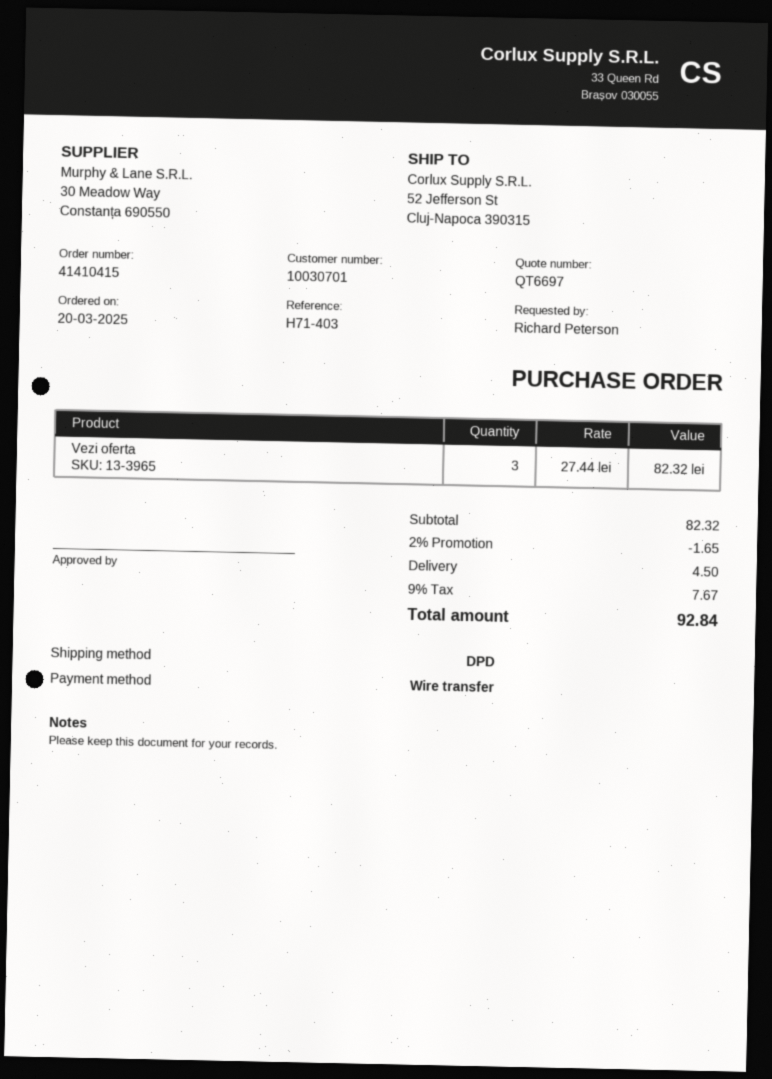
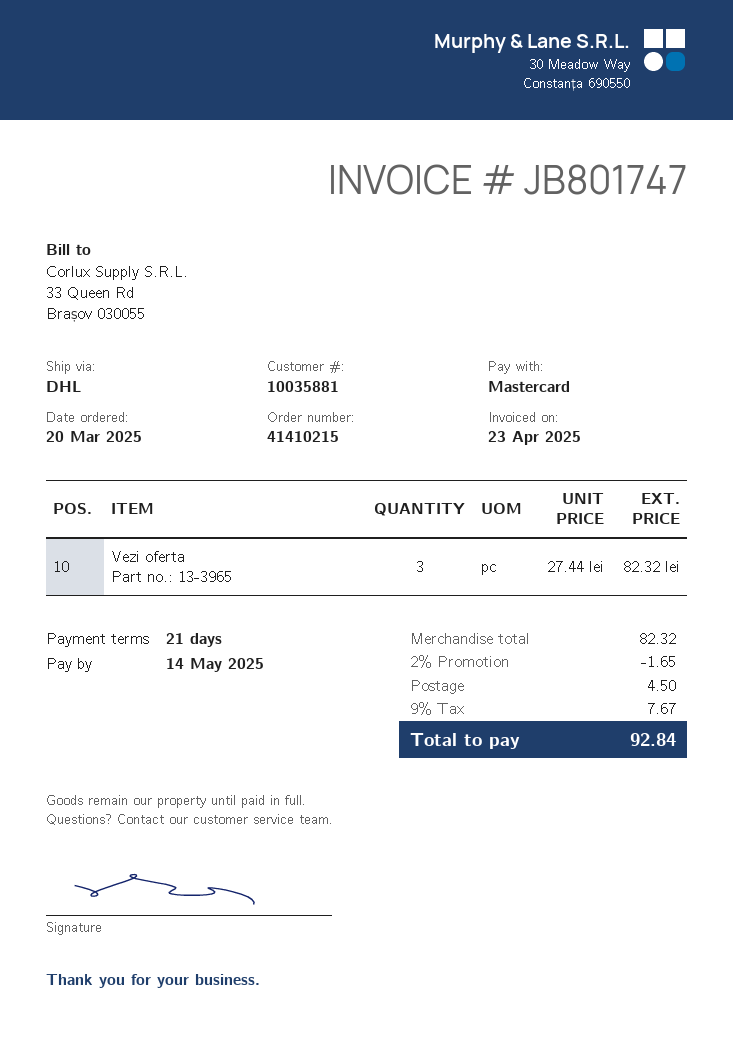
order number: 41410415 -> 41410215
customer number: 10030701 -> 10035881
payment method: bank transfer -> Mastercard
shipping method: DPD -> DHL

